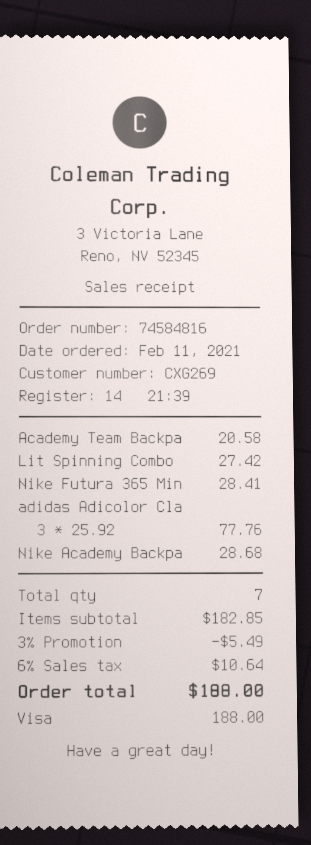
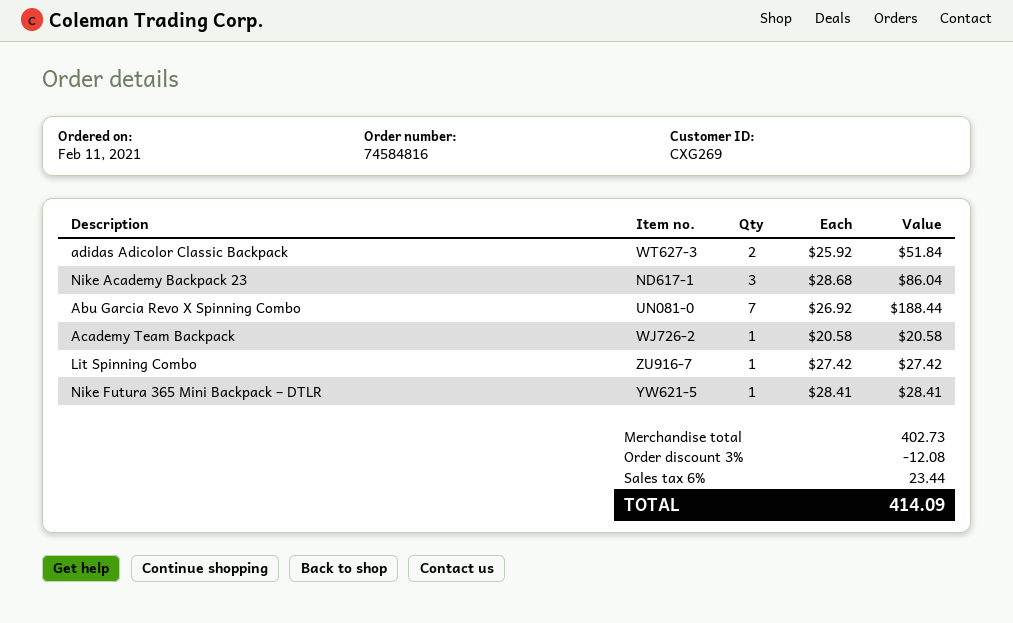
adidas Adicolor Cla: 3 x 25.92 = 77.76 -> 2 x 25.92 = 51.84
Nike Academy Backpa: 1 x 28.68 = 28.68 -> 3 x 28.68 = 86.04
Abu Garcia Revo X Spinning Combo: none -> 7 x 26.92 = 188.44
subtotal: 182.85 -> 402.73
discount: 3% = 5.49 -> 3% = 12.08
tax: 6% = 10.64 -> 6% = 23.44
total: 188.00 -> 414.09

